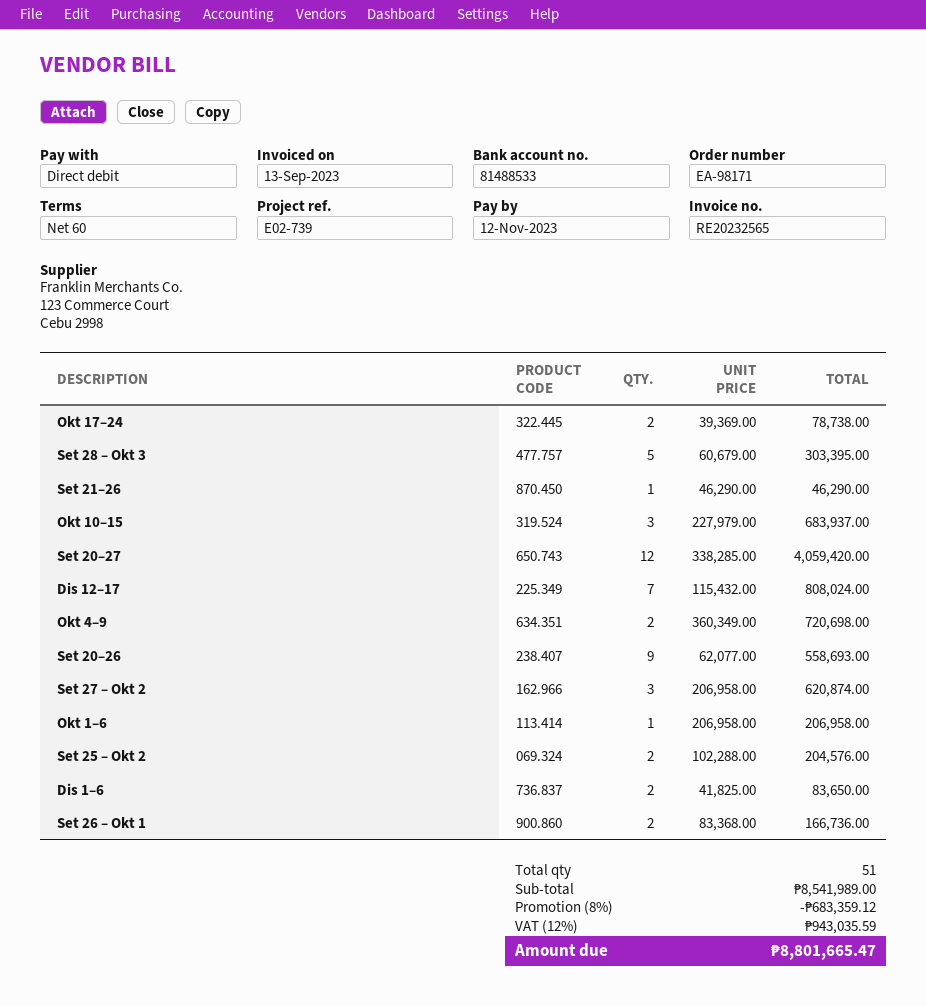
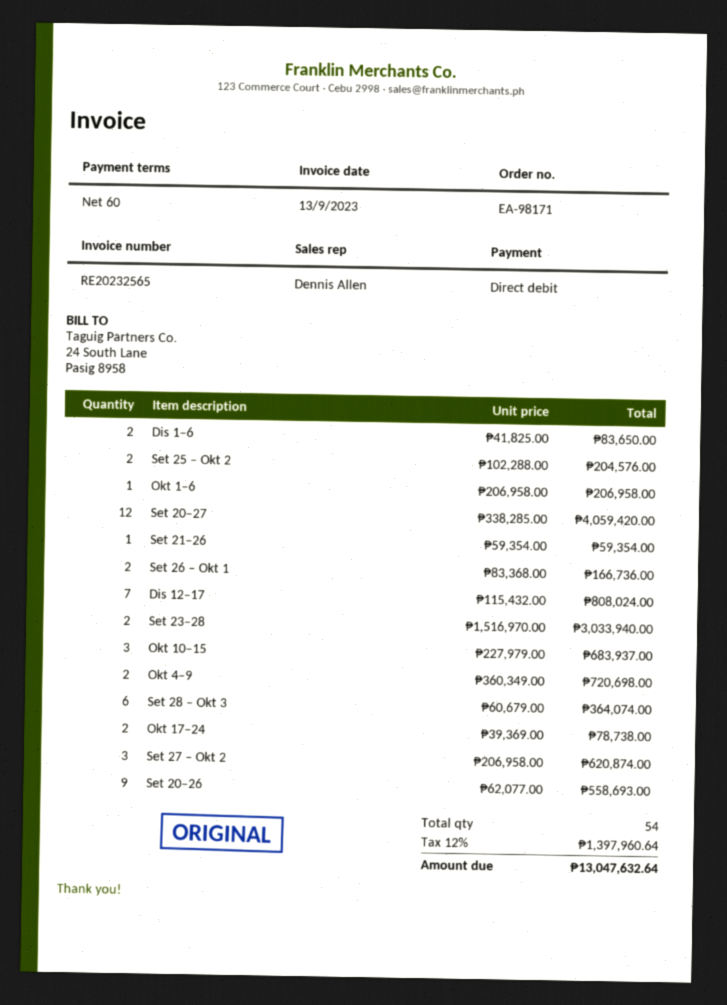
Set 28 – Okt 3: 5 x 60679.00 = 303395.00 -> 6 x 60679.00 = 364074.00
Set 21–26: 1 x 46290.00 = 46290.00 -> 1 x 59354.00 = 59354.00
Set 23–28: none -> 2 x 1516970.00 = 3033940.00
total quantity: 51 -> 54
discount: 8% = 683359.12 -> none
tax: 12% = 943035.59 -> 12% = 1397960.64
total: 8801665.47 -> 13047632.64

